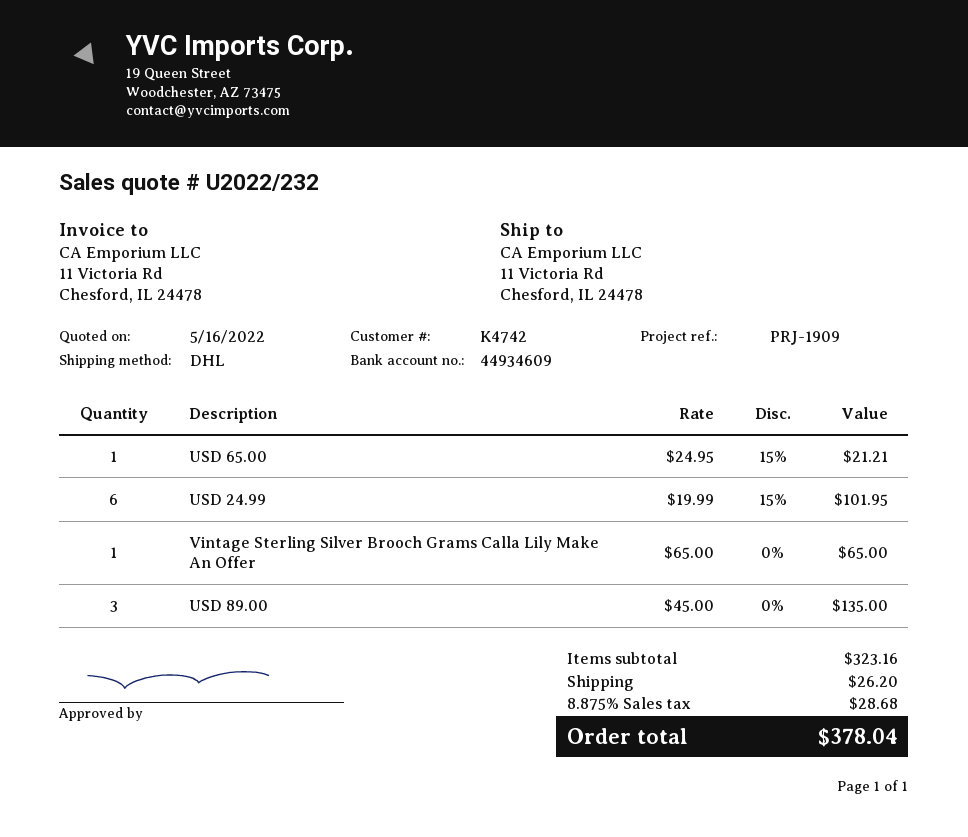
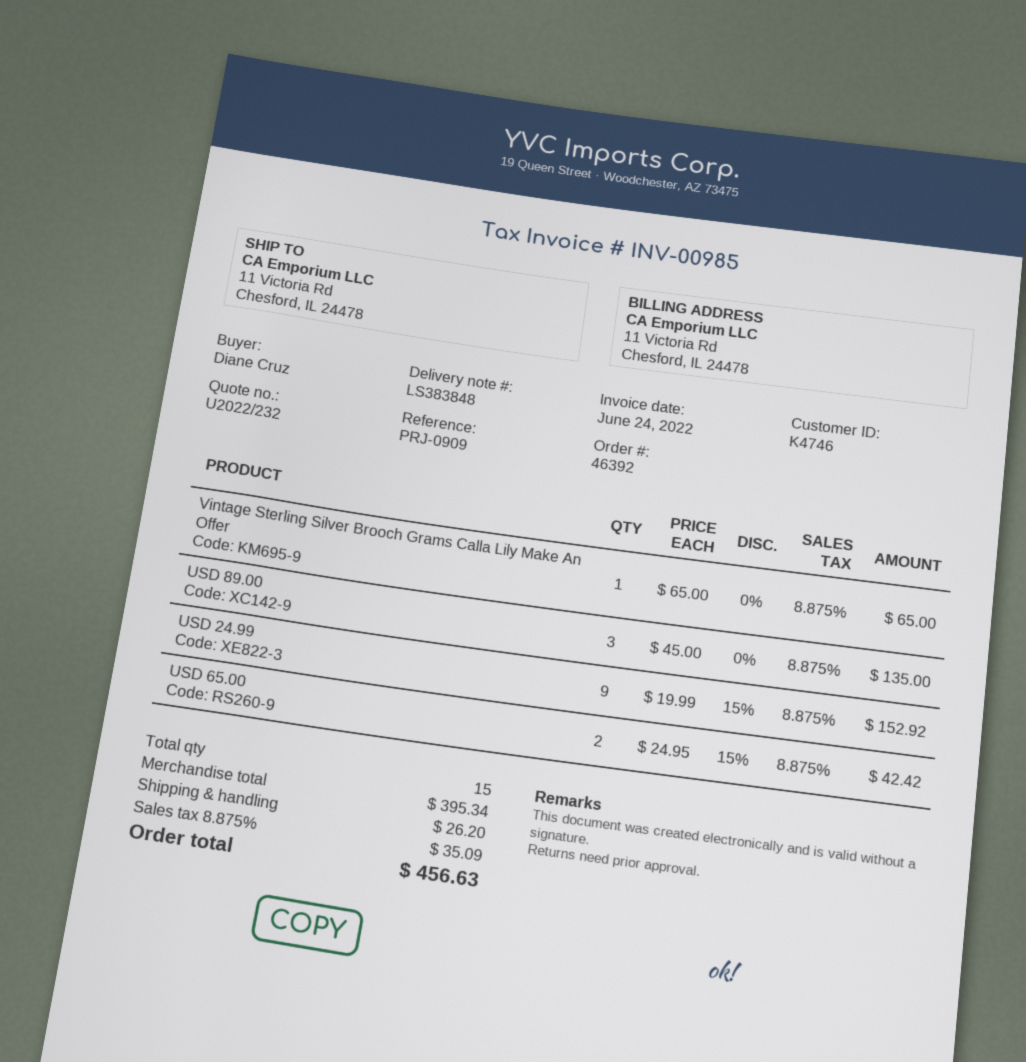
customer number: K4742 -> K4746
reference: PRJ-1909 -> PRJ-0909
USD 65.00: 1 x 24.95 - 15% = 21.21 -> 2 x 24.95 - 15% = 42.42
USD 24.99: 6 x 19.99 - 15% = 101.95 -> 9 x 19.99 - 15% = 152.92
subtotal: 323.16 -> 395.34
tax: 8.875% = 28.68 -> 8.875% = 35.09
total: 378.04 -> 456.63

